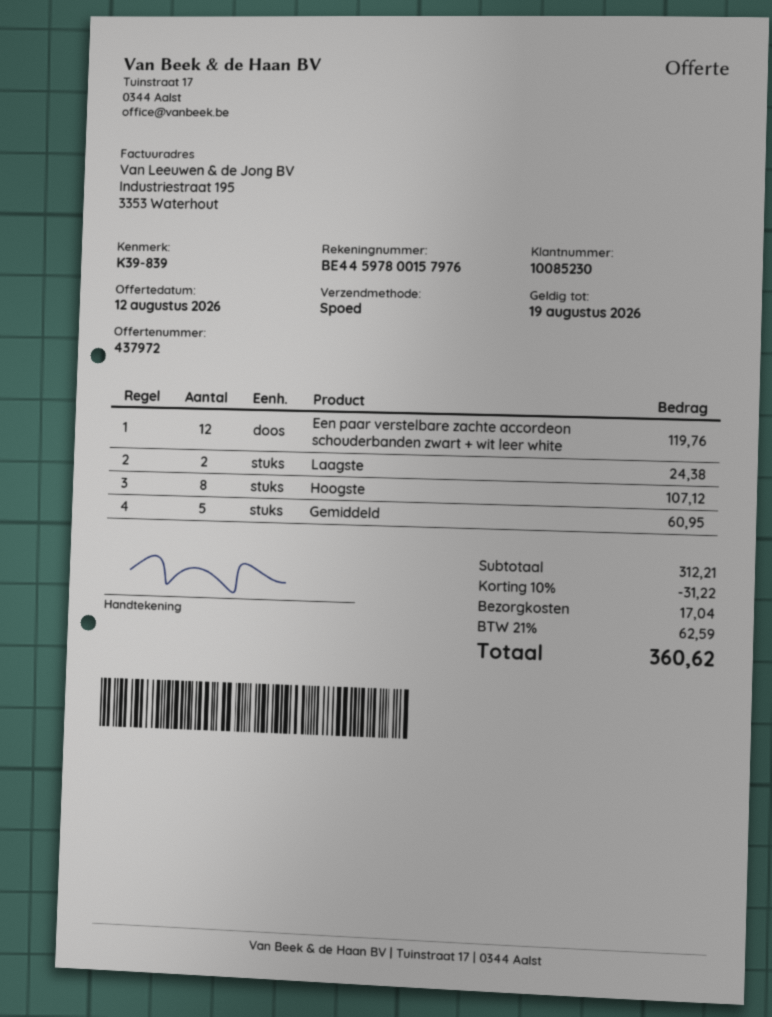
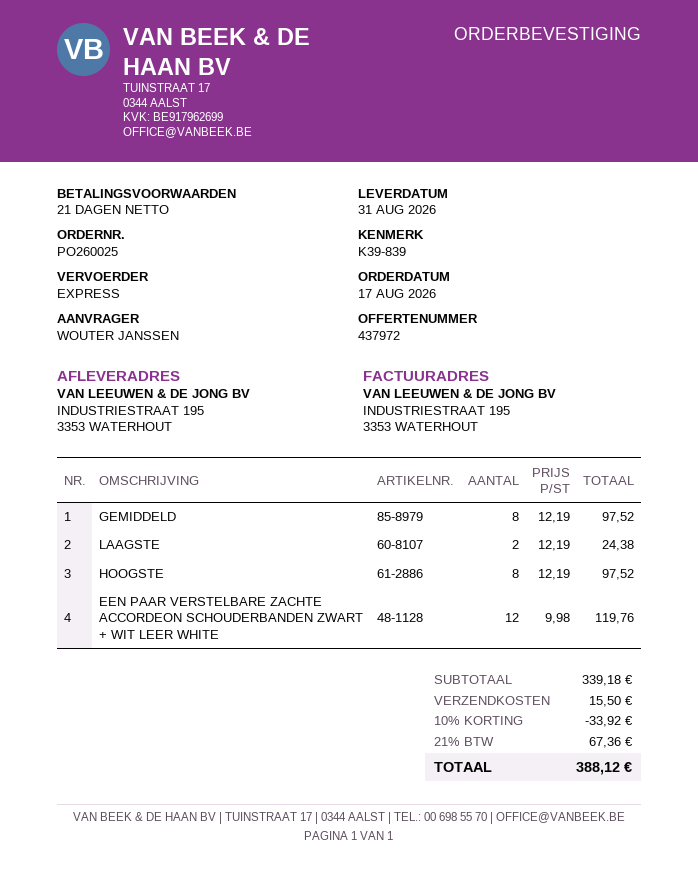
Hoogste: 8 for 107.12 -> 8 for 97.52
Gemiddeld: 5 for 60.95 -> 8 for 97.52
subtotal: 312.21 -> 339.18
discount: 10% = 31.22 -> 10% = 33.92
shipping: 17.04 -> 15.50
tax: 21% = 62.59 -> 21% = 67.36
total: 360.62 -> 388.12

